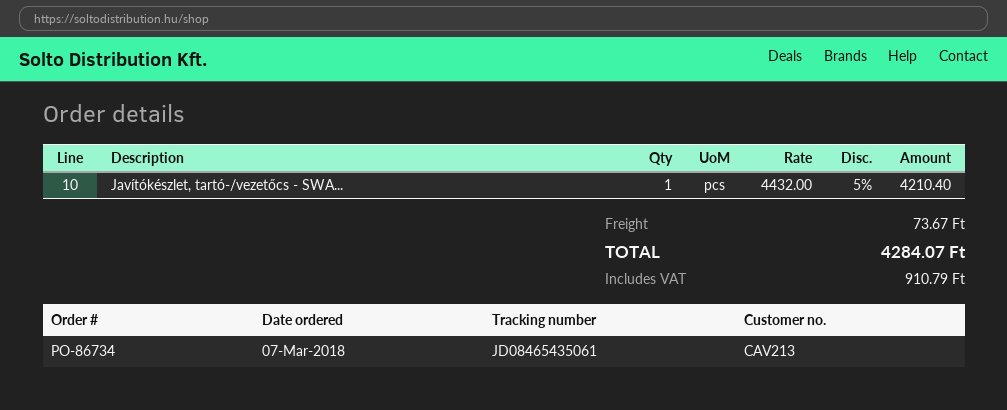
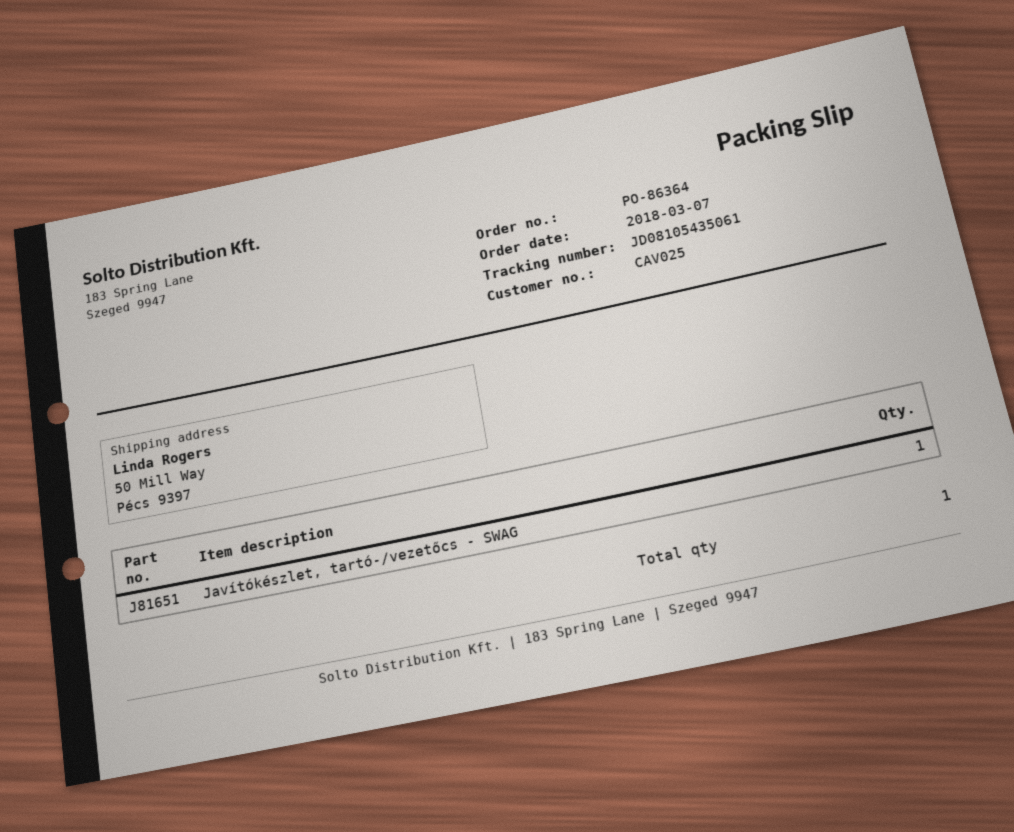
order number: PO-86734 -> PO-86364
customer number: CAV213 -> CAV025
tracking number: JD08465435061 -> JD08105435061

